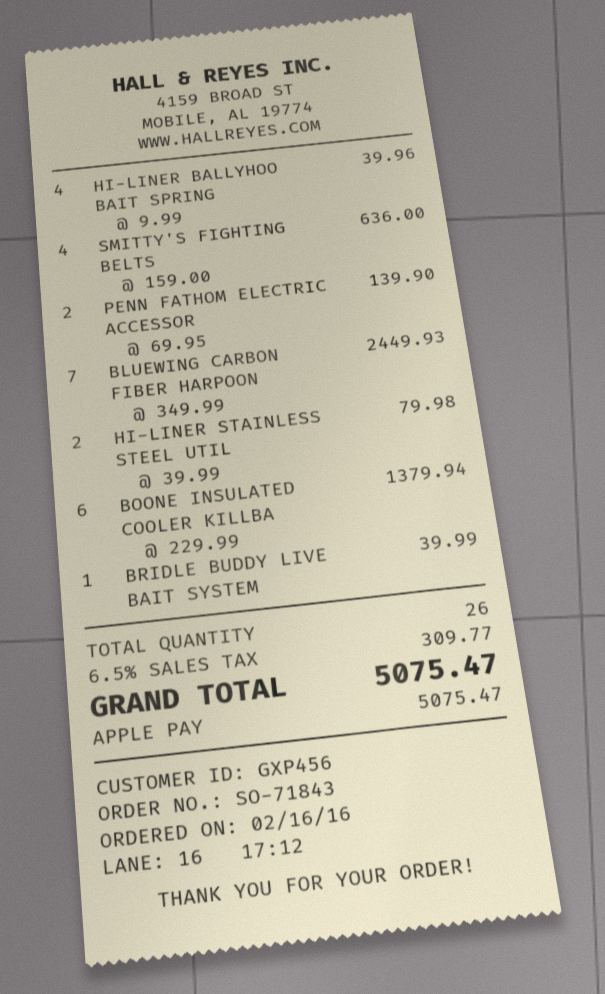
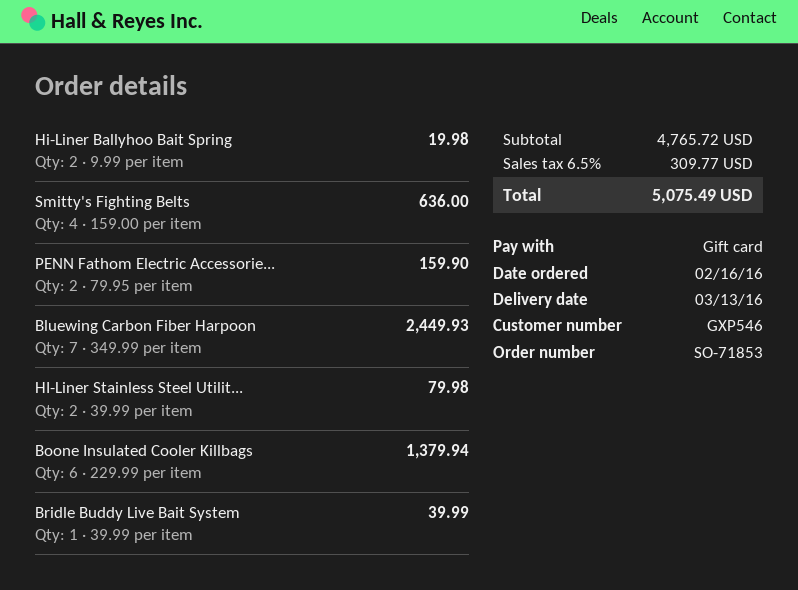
order number: SO-71843 -> SO-71853
customer number: GXP456 -> GXP546
payment method: Apple Pay -> gift card
HI-LINER BALLYHOO BAIT SPRING: 4 x 9.99 = 39.96 -> 2 x 9.99 = 19.98
PENN FATHOM ELECTRIC ACCESSOR: 2 x 69.95 = 139.90 -> 2 x 79.95 = 159.90
total: 5075.47 -> 5075.49

